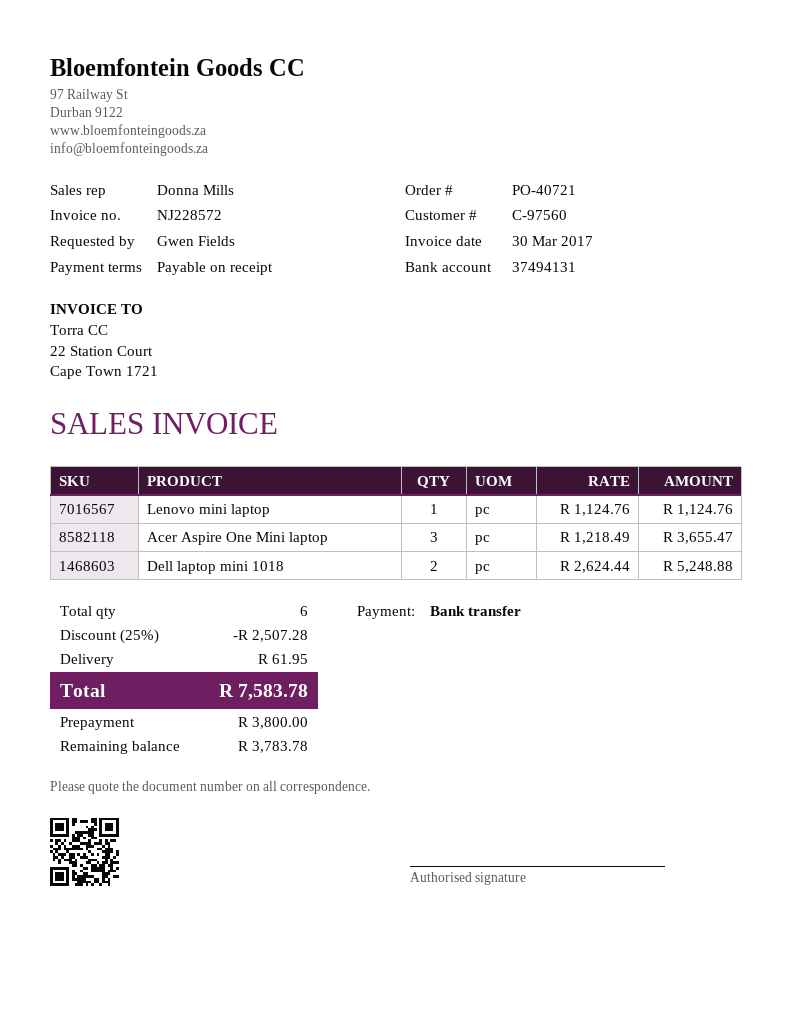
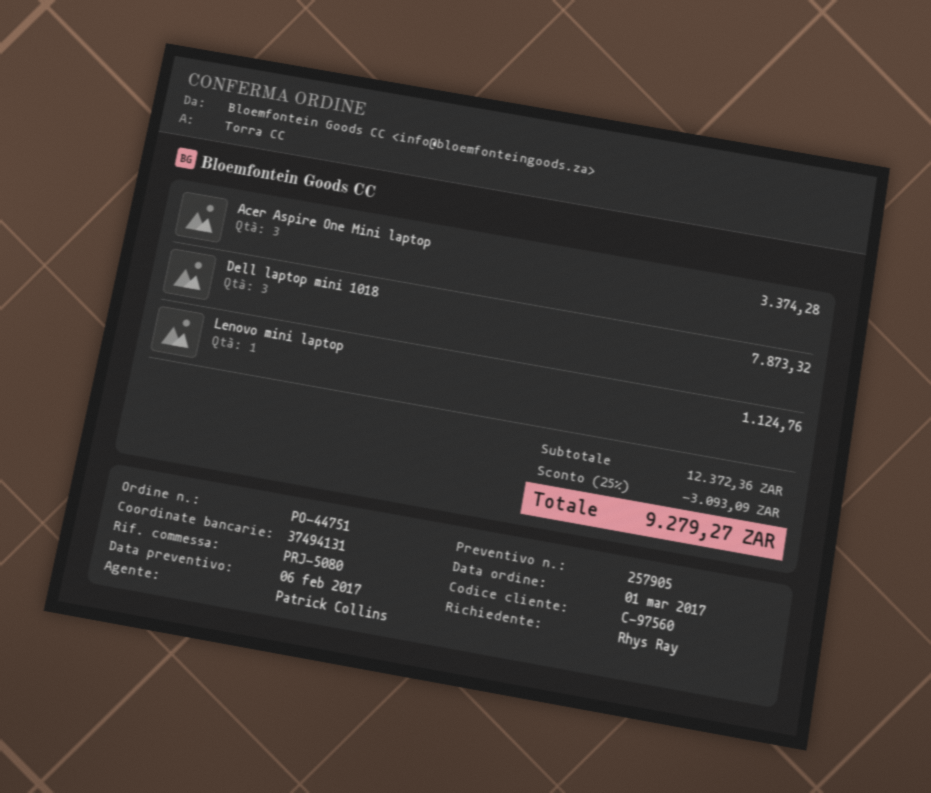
order number: PO-40721 -> PO-44751
ordered by: Gwen Fields -> Rhys Ray
sales rep: Donna Mills -> Patrick Collins
Acer Aspire One Mini laptop: 3 for 3655.47 -> 3 for 3374.28
Dell laptop mini 1018: 2 for 5248.88 -> 3 for 7873.32
discount: 25% = 2507.28 -> 25% = 3093.09
shipping: 61.95 -> none
total: 7583.78 -> 9279.27

